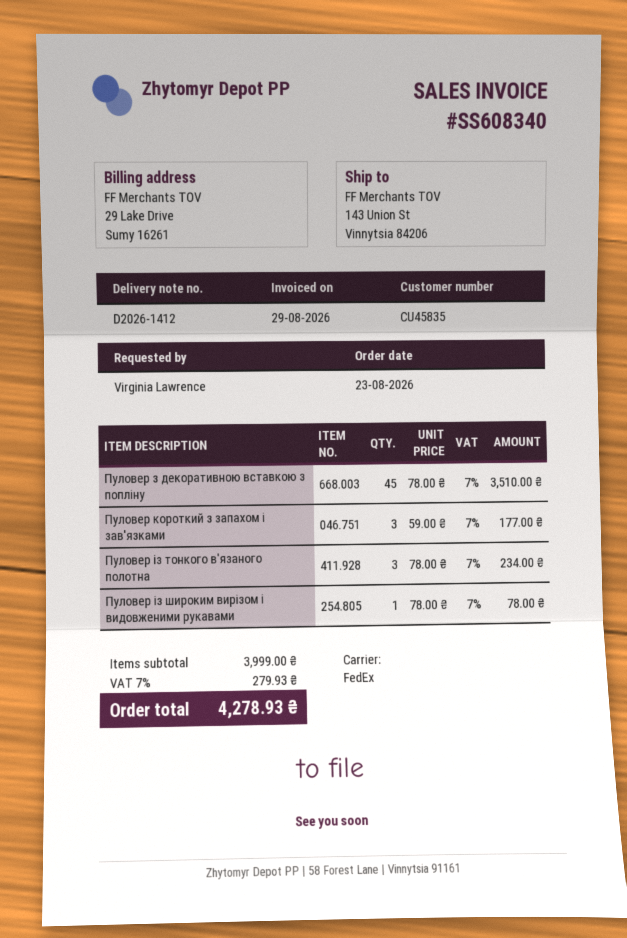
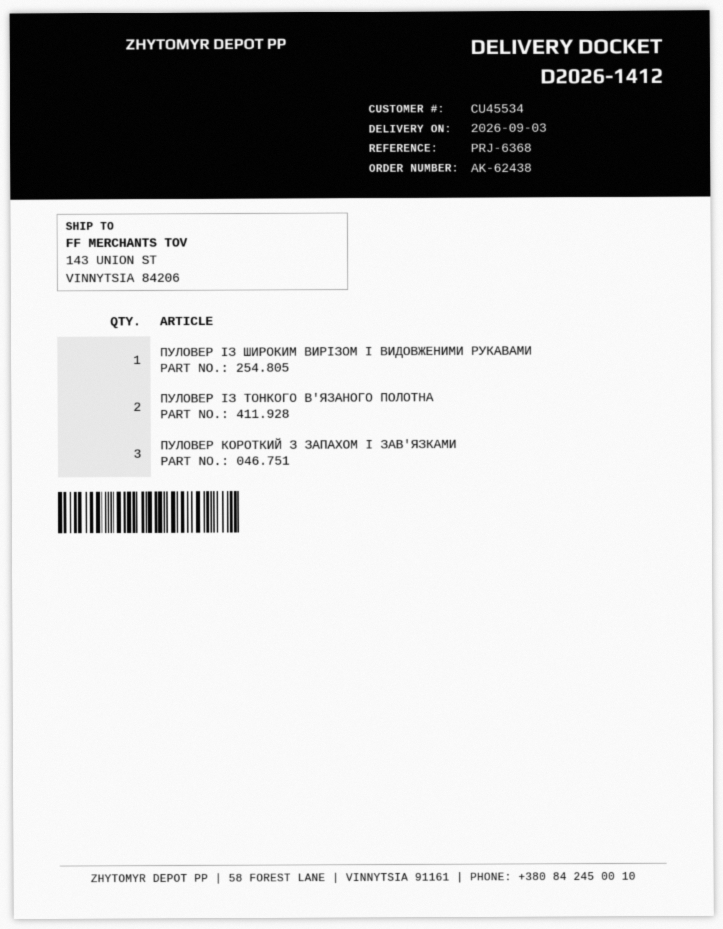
customer number: CU45835 -> CU45534
Пуловер з декоративною вставкою з попліну: 45 -> none
Пуловер із тонкого в'язаного полотна: 3 -> 2

